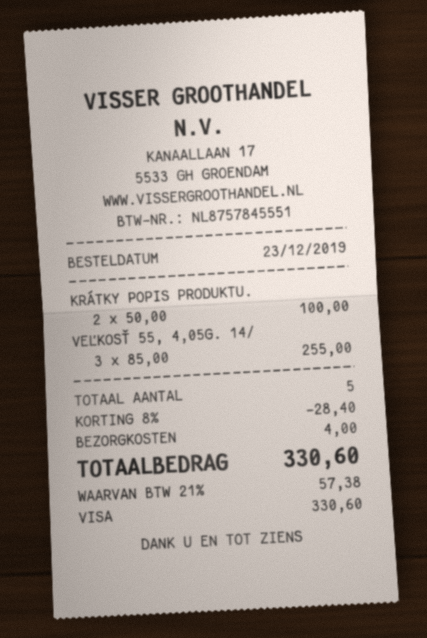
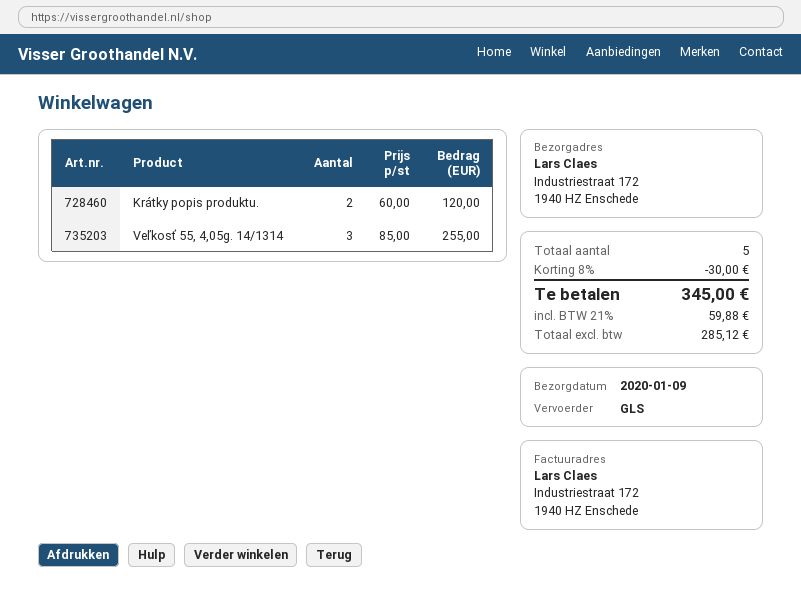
KRÁTKY POPIS PRODUKTU.: 2 x 50.00 = 100.00 -> 2 x 60.00 = 120.00
discount: 8% = 28.40 -> 8% = 30.00
shipping: 4.00 -> none
tax: 21% = 57.38 -> 21% = 59.88
total: 330.60 -> 345.00

